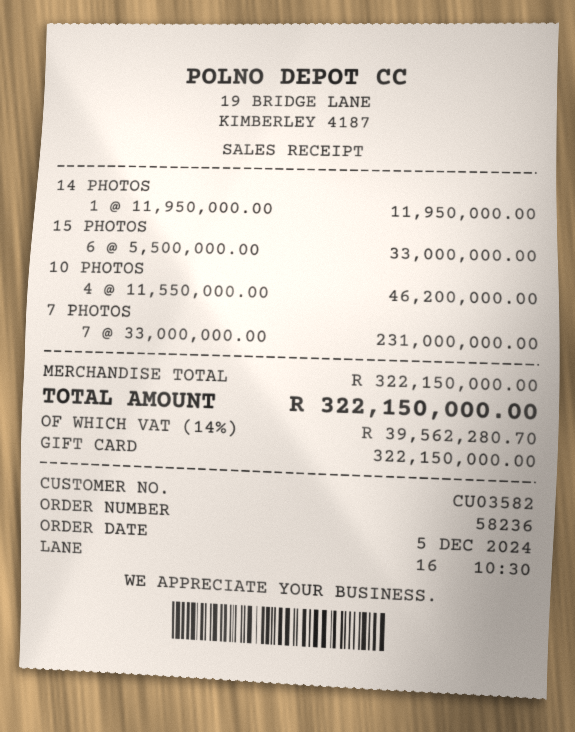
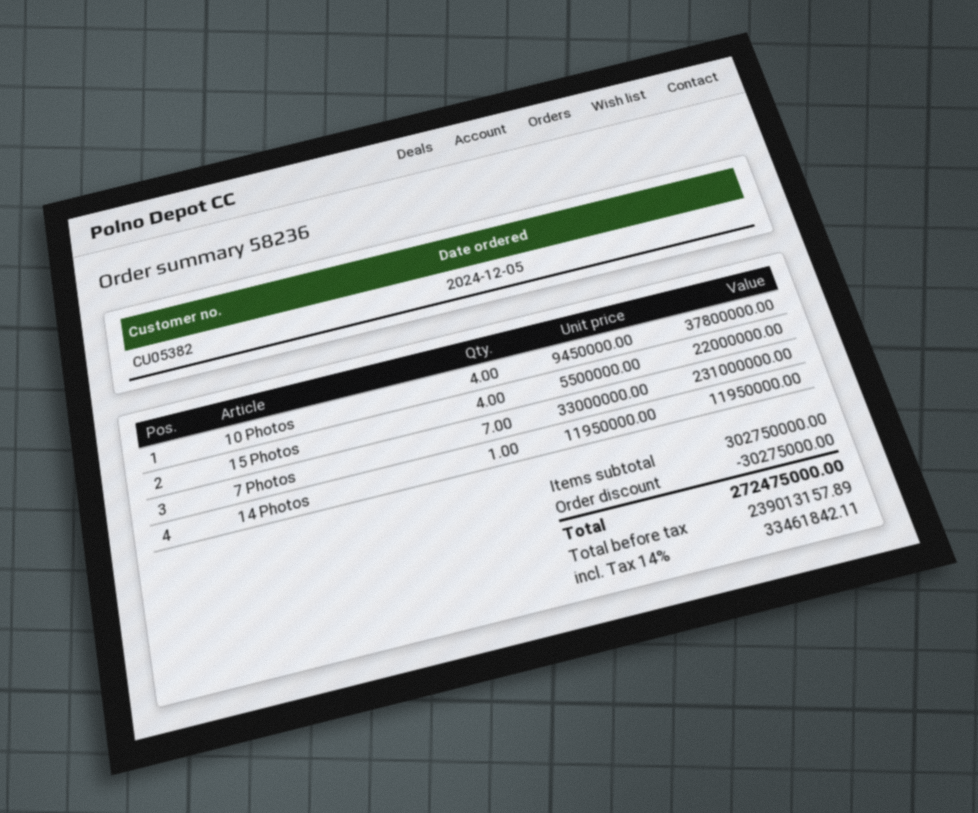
customer number: CU03582 -> CU05382
15 PHOTOS: 6 x 5500000.00 = 33000000.00 -> 4 x 5500000.00 = 22000000.00
10 PHOTOS: 4 x 11550000.00 = 46200000.00 -> 4 x 9450000.00 = 37800000.00
subtotal: 322150000.00 -> 302750000.00
discount: none -> 30275000.00
tax: 14% = 39562280.70 -> 14% = 33461842.11
total: 322150000.00 -> 272475000.00

